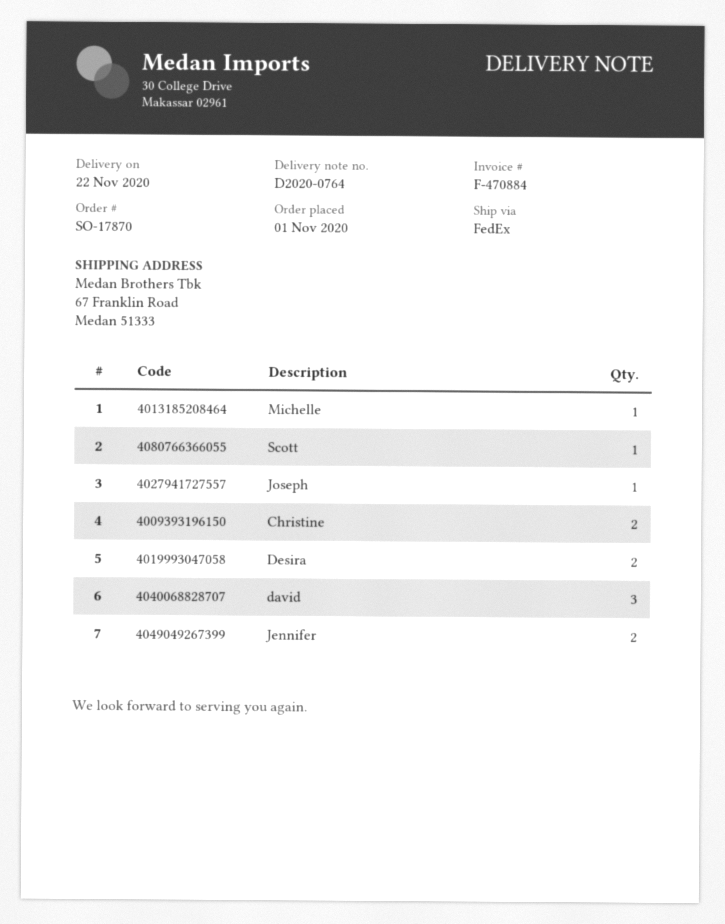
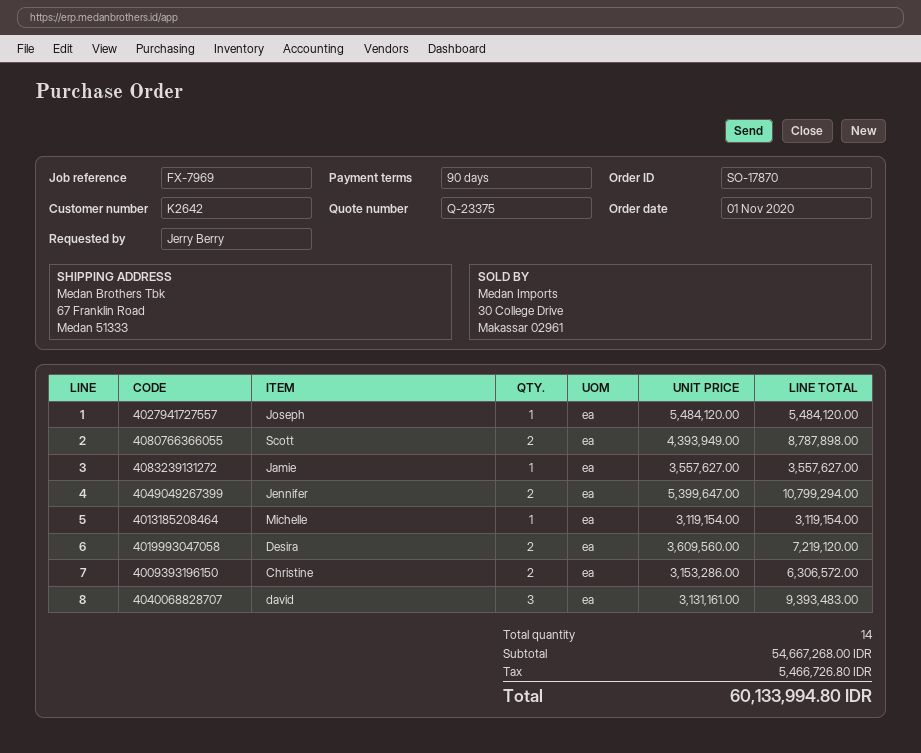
Scott: 1 -> 2
Jamie: none -> 1

